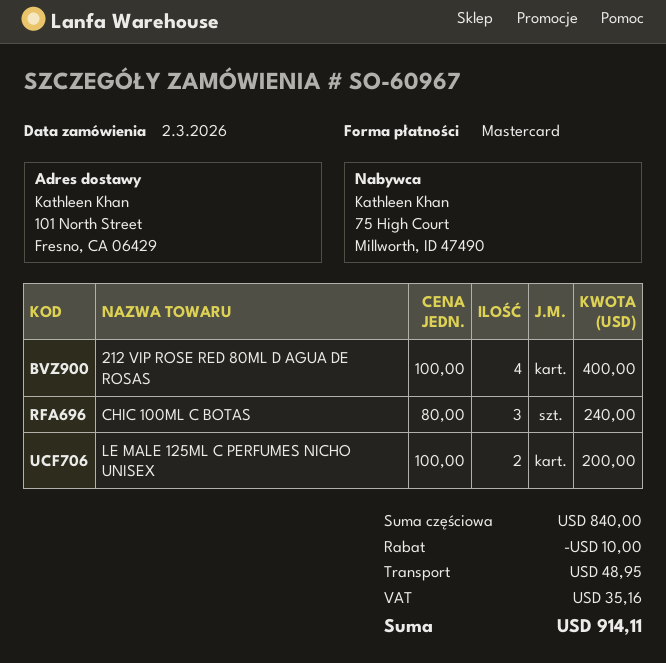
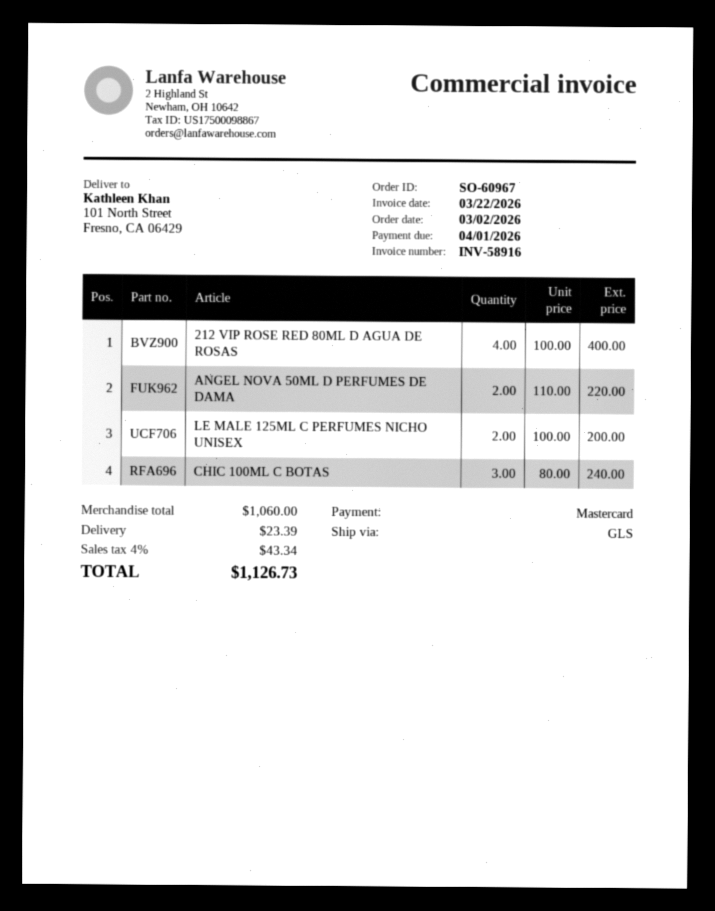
ANGEL NOVA 50ML D PERFUMES DE DAMA: none -> 2 x 110.00 = 220.00
subtotal: 840.00 -> 1060.00
discount: 10.00 -> none
shipping: 48.95 -> 23.39
tax: 35.16 -> 43.34
total: 914.11 -> 1126.73

